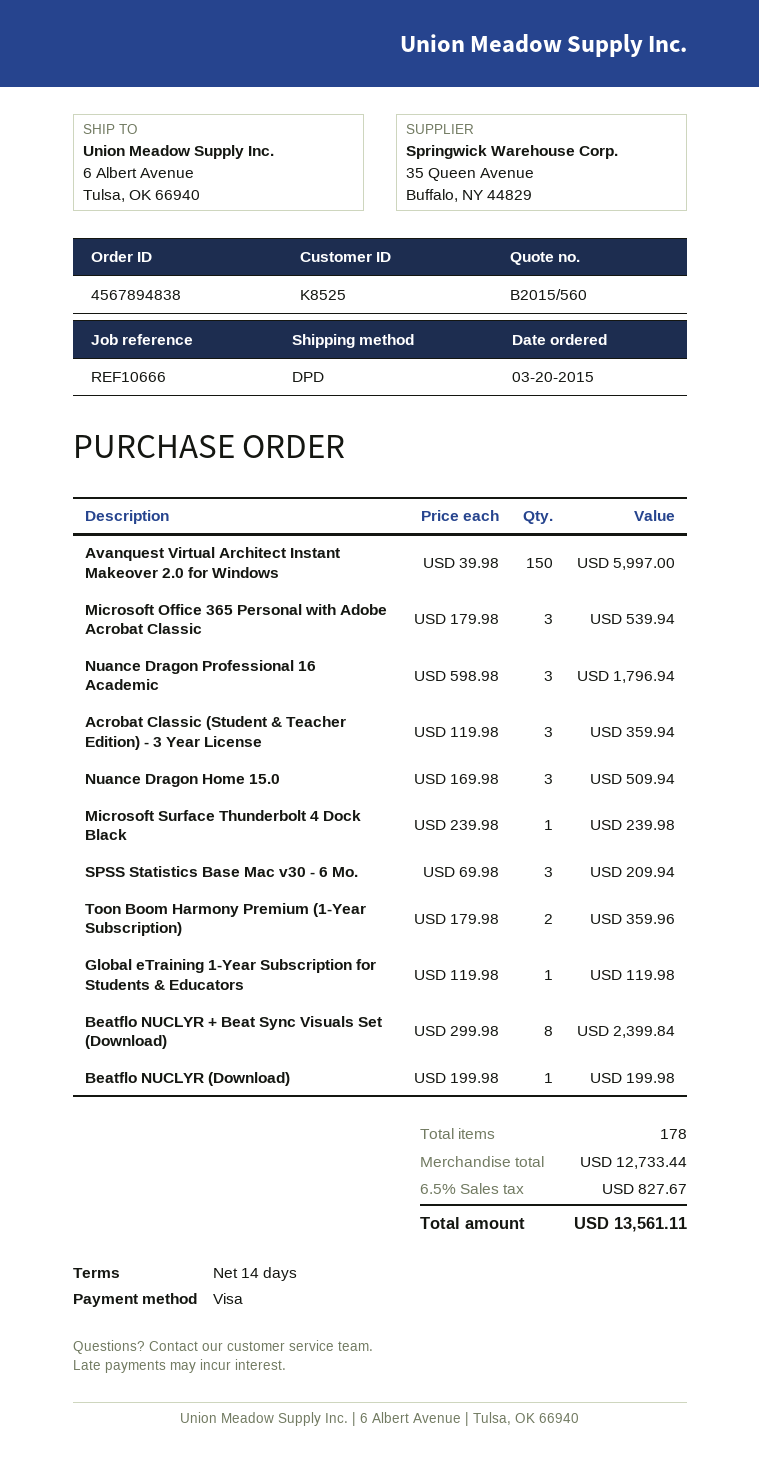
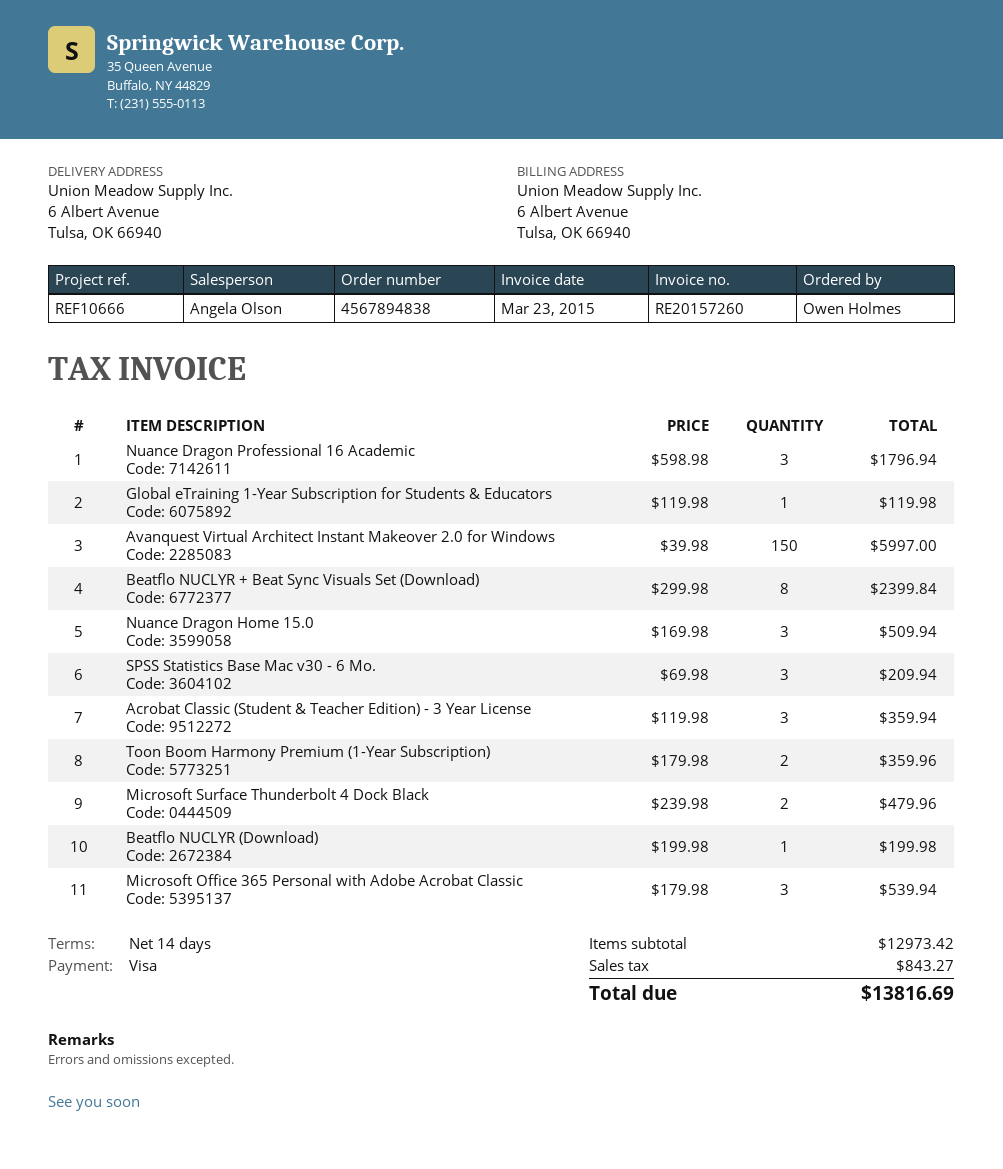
Microsoft Surface Thunderbolt 4 Dock Black: 1 x 239.98 = 239.98 -> 2 x 239.98 = 479.96
subtotal: 12733.44 -> 12973.42
tax: 827.67 -> 843.27
total: 13561.11 -> 13816.69

